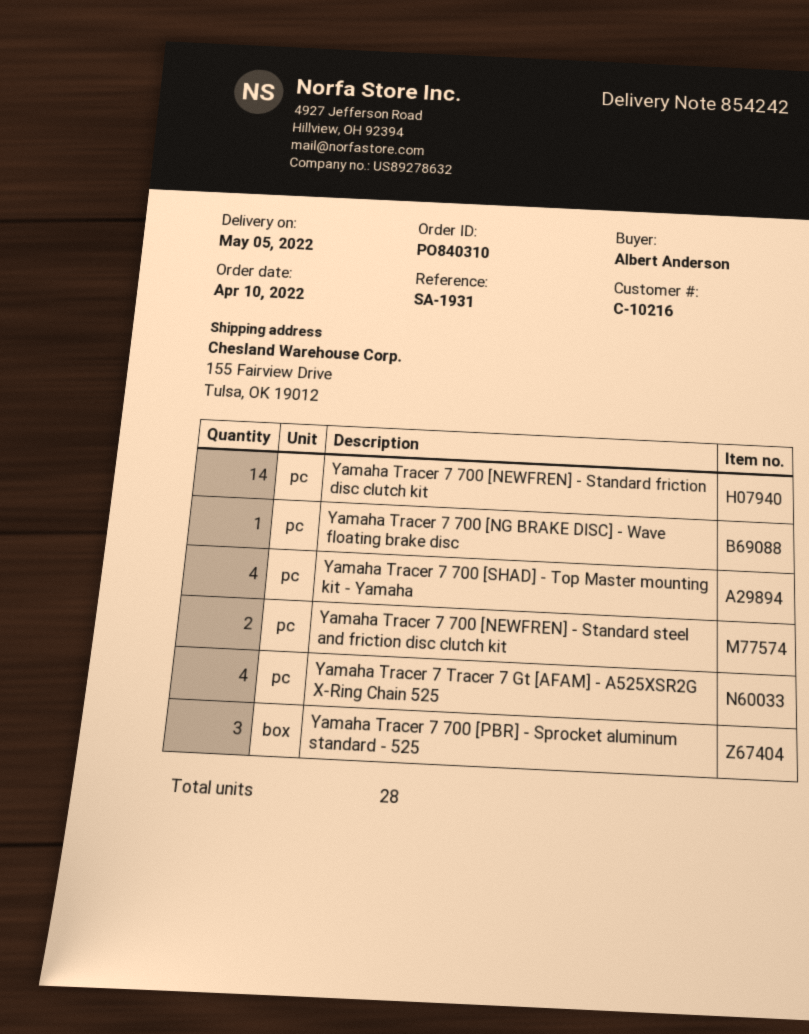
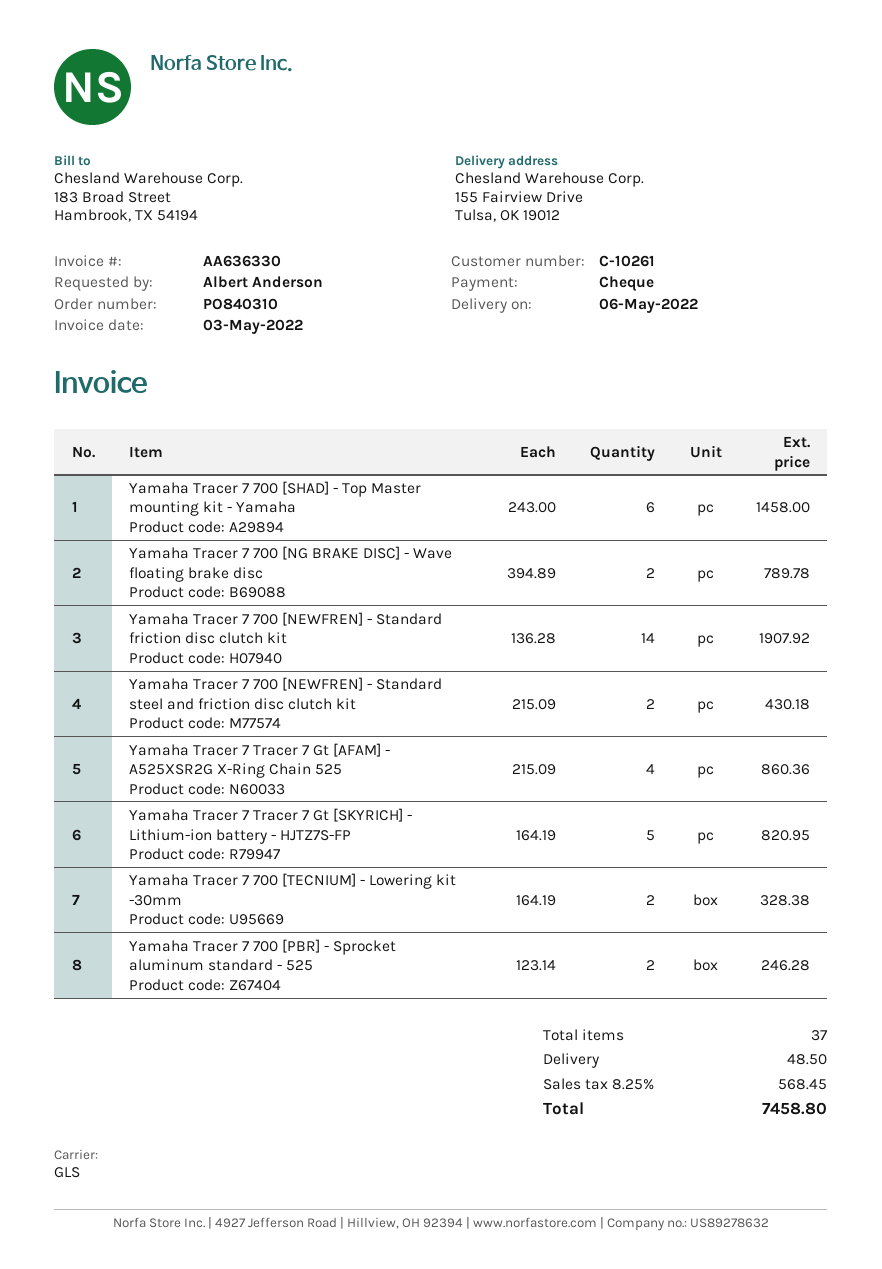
delivery date: 2022-05-05 -> 2022-05-06
customer number: C-10216 -> C-10261
Yamaha Tracer 7 700 [NG BRAKE DISC] - Wave floating brake disc: 1 -> 2
Yamaha Tracer 7 700 [SHAD] - Top Master mounting kit - Yamaha: 4 -> 6
Yamaha Tracer 7 700 [PBR] - Sprocket aluminum standard - 525: 3 -> 2
Yamaha Tracer 7 Tracer 7 Gt [SKYRICH] - Lithium-ion battery - HJTZ7S-FP: none -> 5
Yamaha Tracer 7 700 [TECNIUM] - Lowering kit -30mm: none -> 2
total quantity: 28 -> 37

